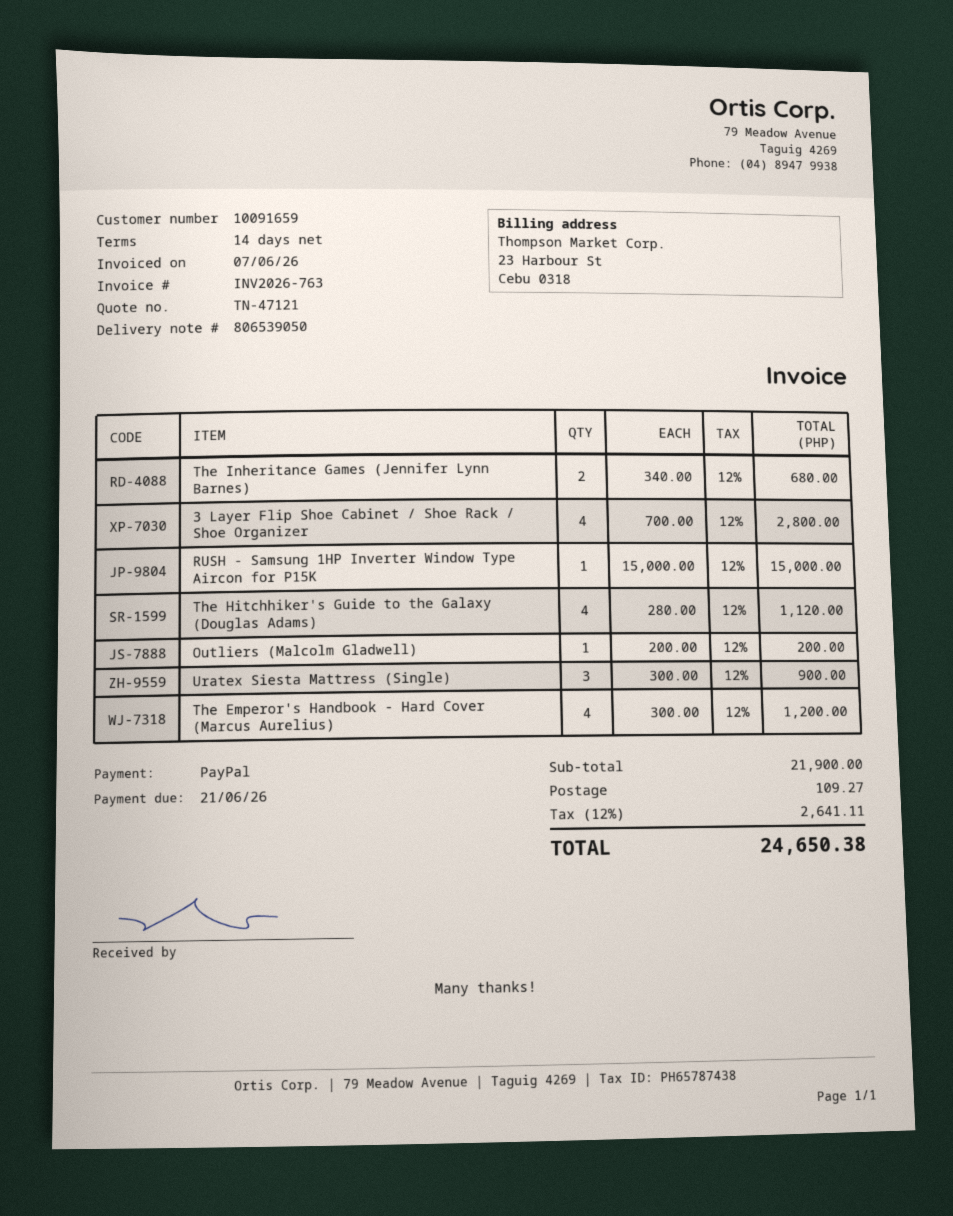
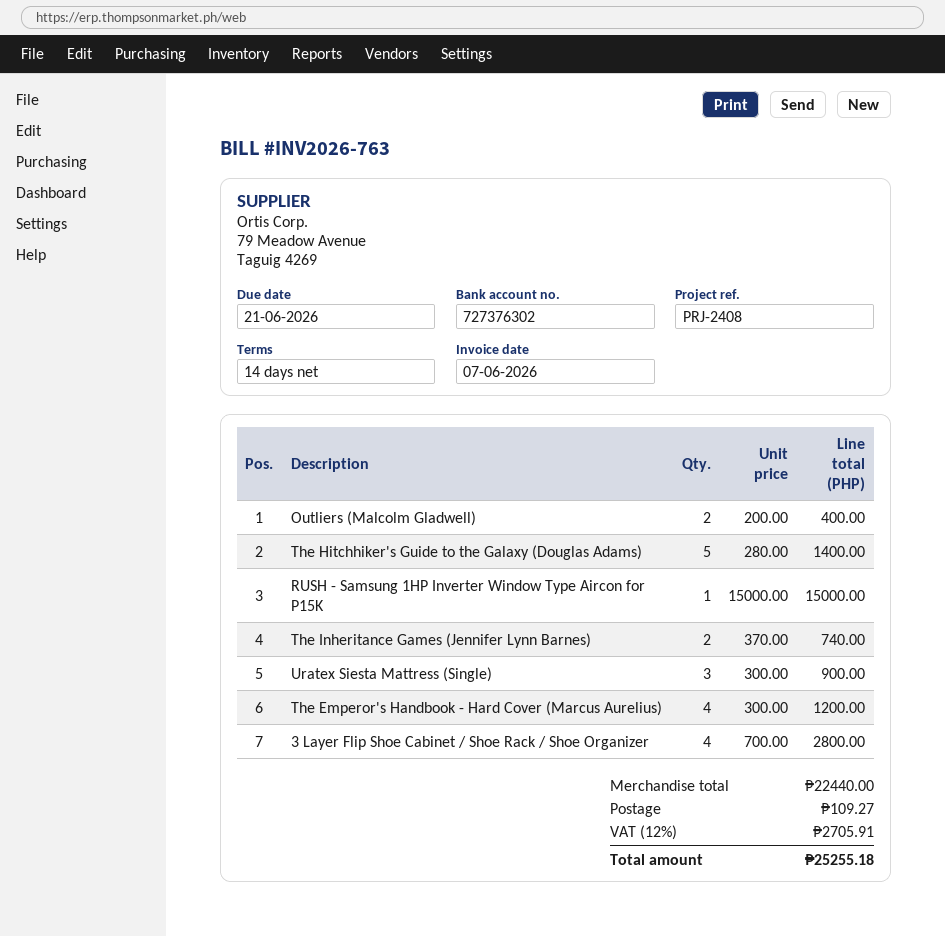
The Inheritance Games (Jennifer Lynn Barnes): 2 x 340.00 = 680.00 -> 2 x 370.00 = 740.00
The Hitchhiker's Guide to the Galaxy (Douglas Adams): 4 x 280.00 = 1120.00 -> 5 x 280.00 = 1400.00
Outliers (Malcolm Gladwell): 1 x 200.00 = 200.00 -> 2 x 200.00 = 400.00
subtotal: 21900.00 -> 22440.00
tax: 12% = 2641.11 -> 12% = 2705.91
total: 24650.38 -> 25255.18

